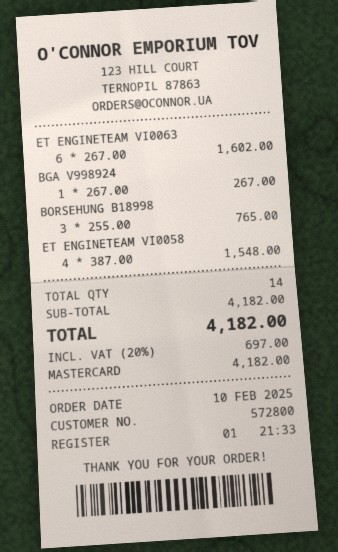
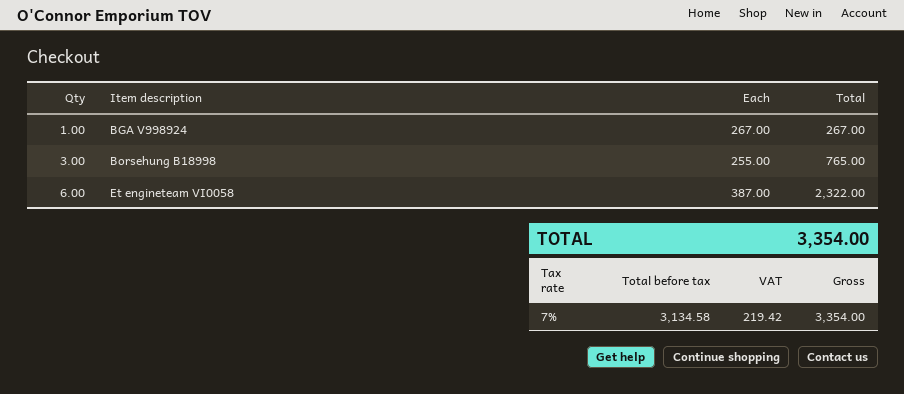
ET ENGINETEAM VI0063: 6 x 267.00 = 1602.00 -> none
ET ENGINETEAM VI0058: 4 x 387.00 = 1548.00 -> 6 x 387.00 = 2322.00
tax: 20% = 697.00 -> 7% = 219.42
total: 4182.00 -> 3354.00

